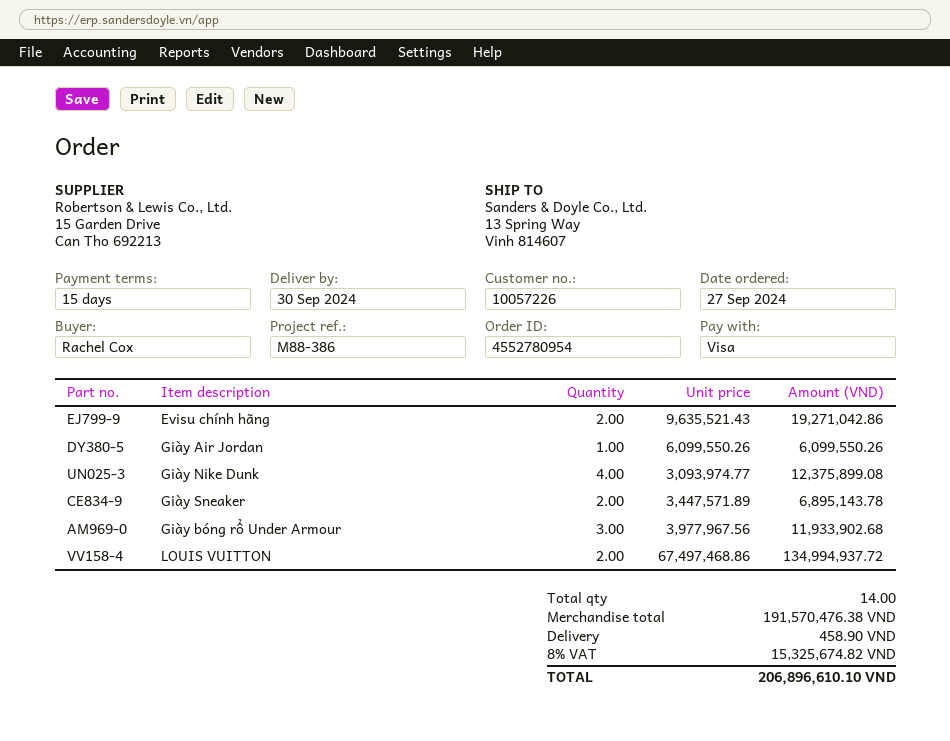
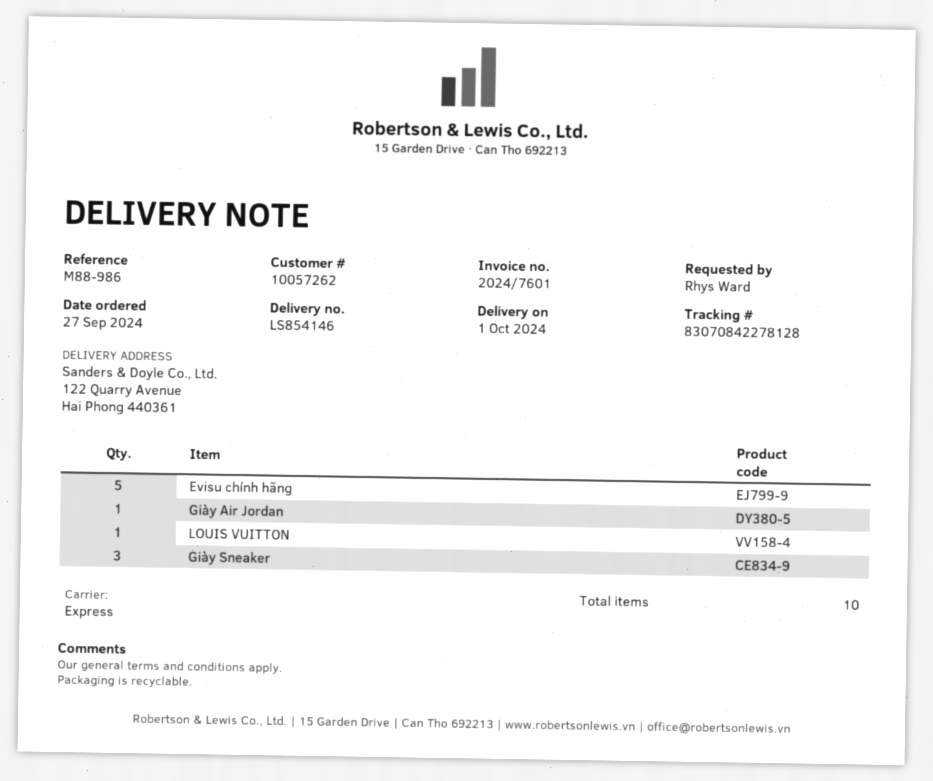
delivery date: 2024-09-30 -> 2024-10-01
customer number: 10057226 -> 10057262
reference: M88-386 -> M88-986
ordered by: Rachel Cox -> Rhys Ward
ship to: 13 Spring Way, Vinh 814607 -> 122 Quarry Avenue, Hai Phong 440361
Evisu chính hãng: 2 -> 5
Giày Nike Dunk: 4 -> none
Giày Sneaker: 2 -> 3
Giày bóng rổ Under Armour: 3 -> none
LOUIS VUITTON: 2 -> 1
total quantity: 14 -> 10

